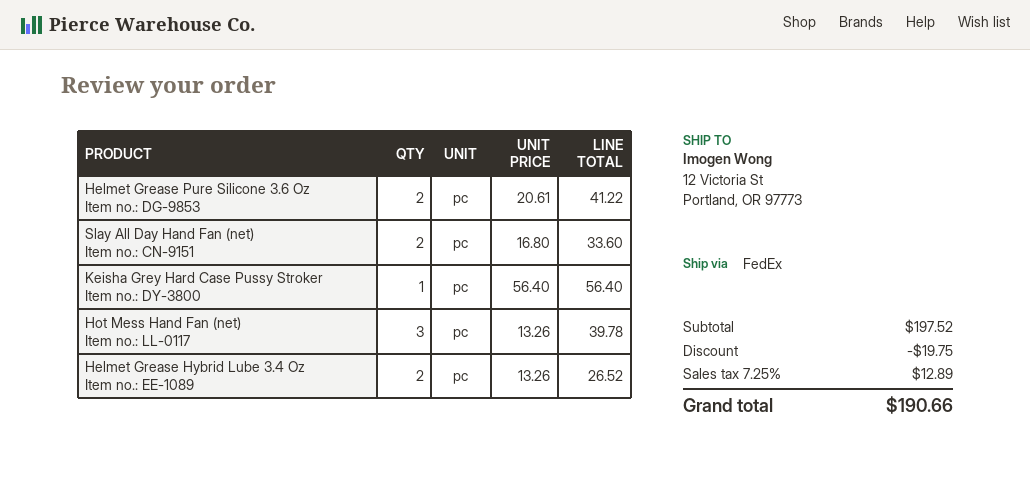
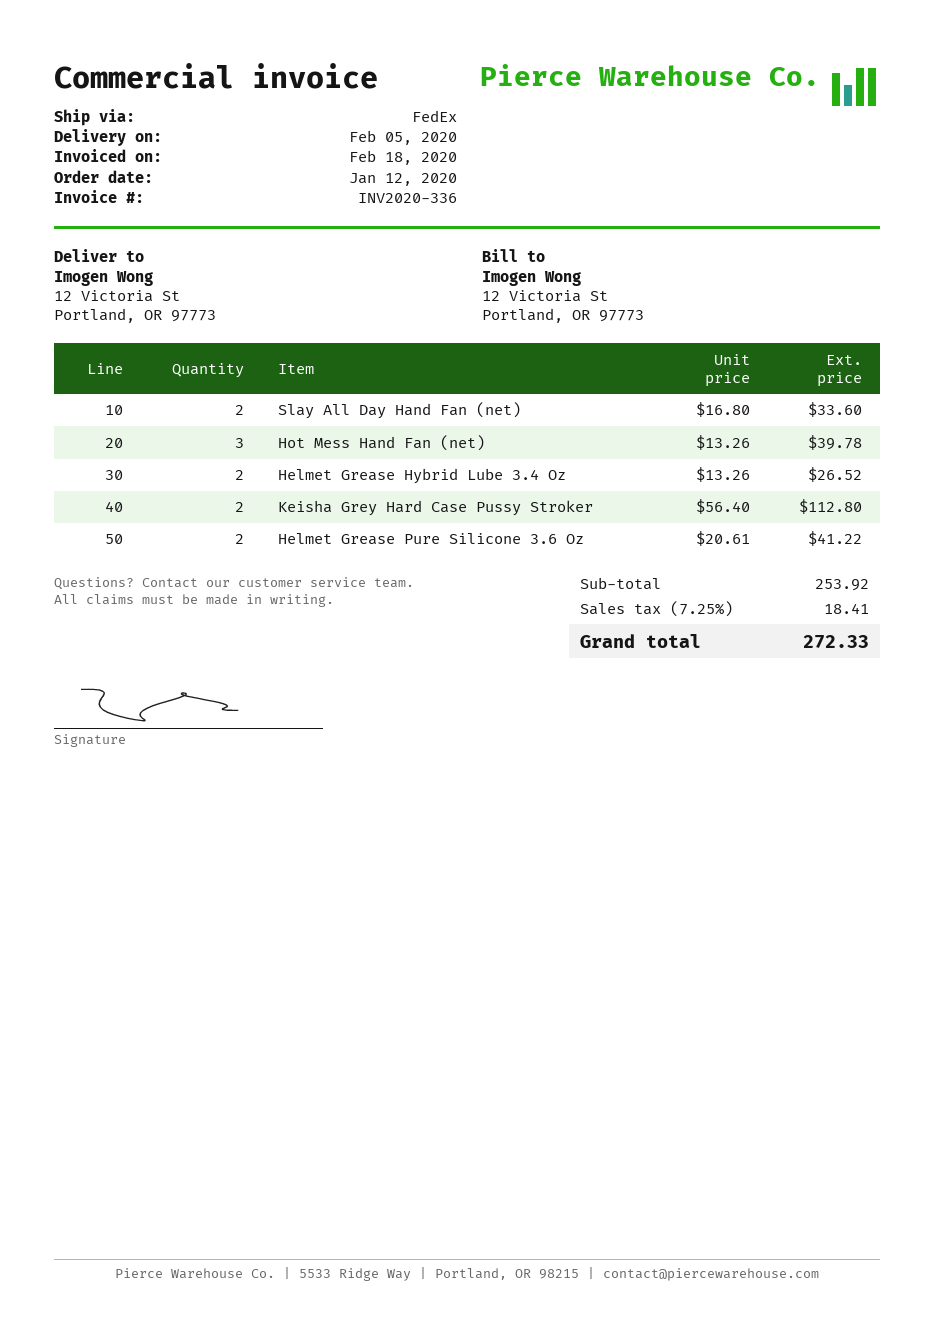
Keisha Grey Hard Case Pussy Stroker: 1 x 56.40 = 56.40 -> 2 x 56.40 = 112.80
subtotal: 197.52 -> 253.92
discount: 19.75 -> none
tax: 7.25% = 12.89 -> 7.25% = 18.41
total: 190.66 -> 272.33

